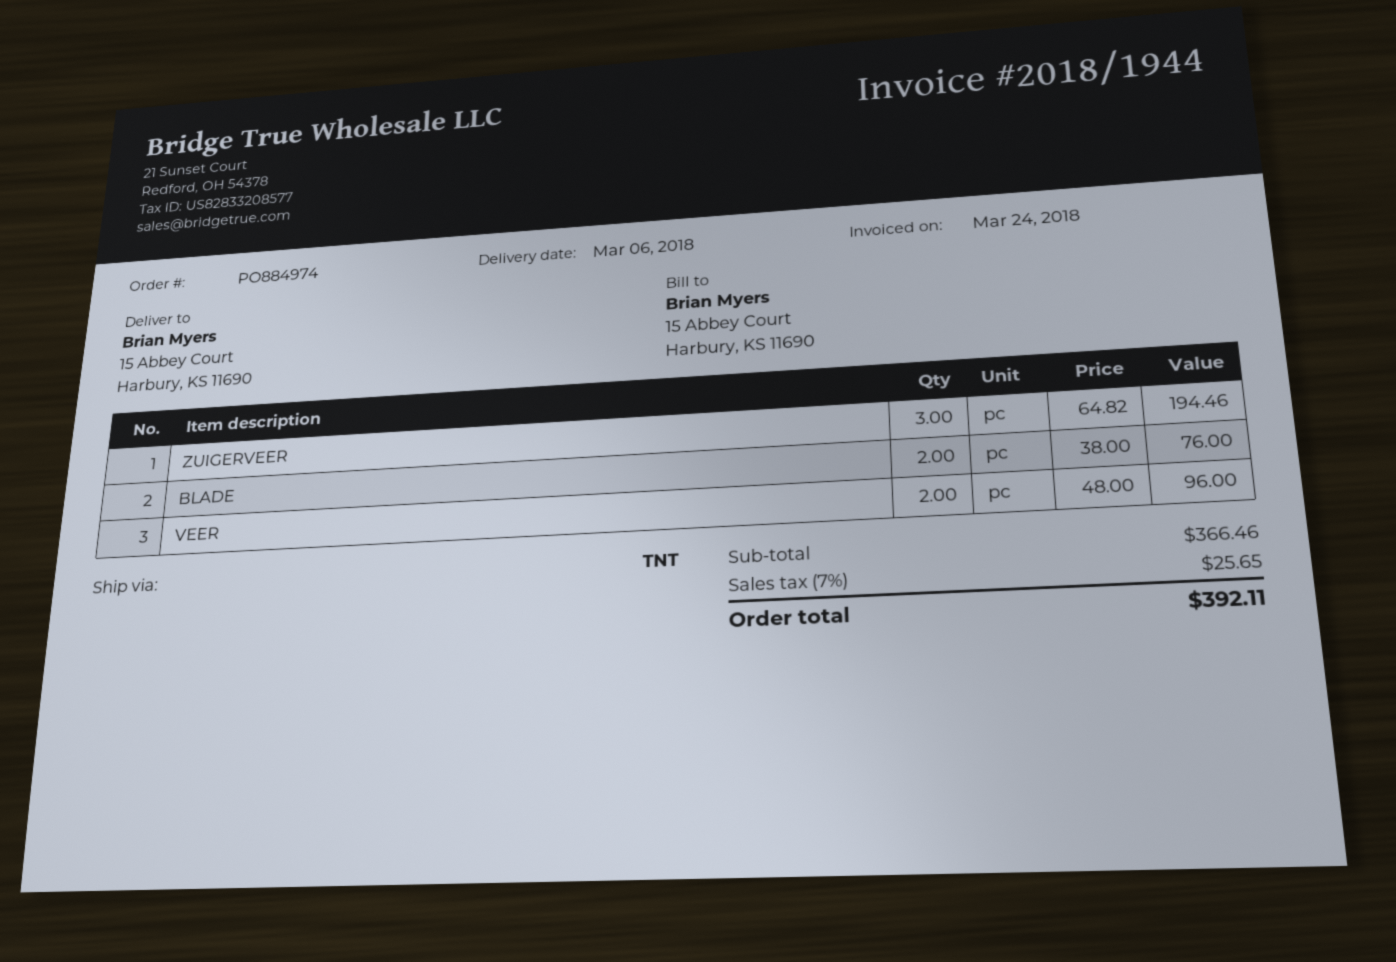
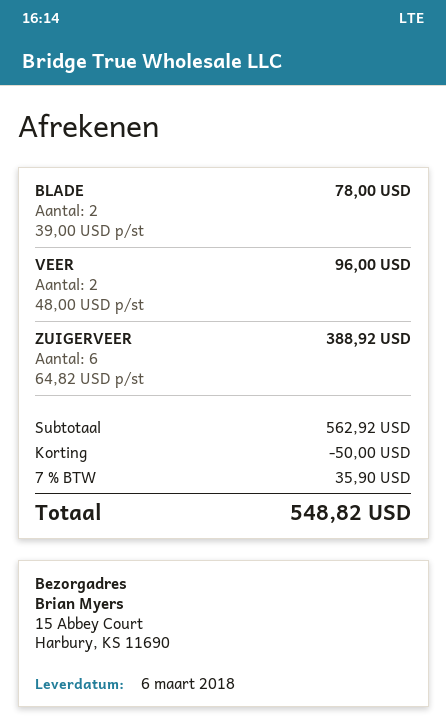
ZUIGERVEER: 3 x 64.82 = 194.46 -> 6 x 64.82 = 388.92
BLADE: 2 x 38.00 = 76.00 -> 2 x 39.00 = 78.00
subtotal: 366.46 -> 562.92
discount: none -> 50.00
tax: 7% = 25.65 -> 7% = 35.90
total: 392.11 -> 548.82

